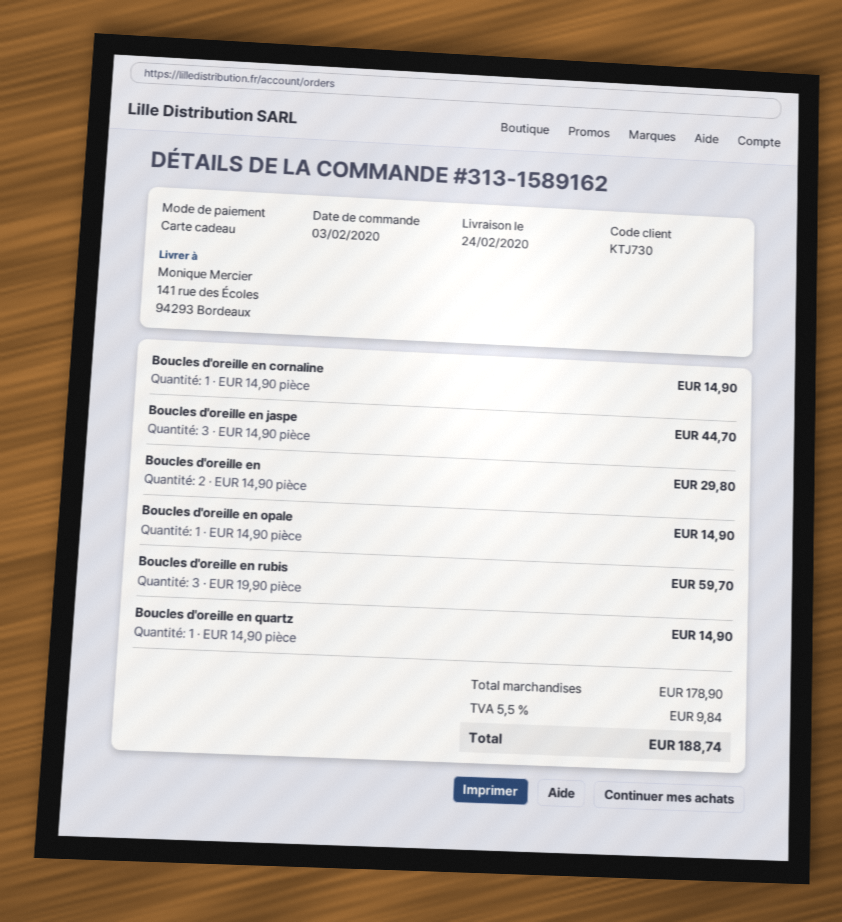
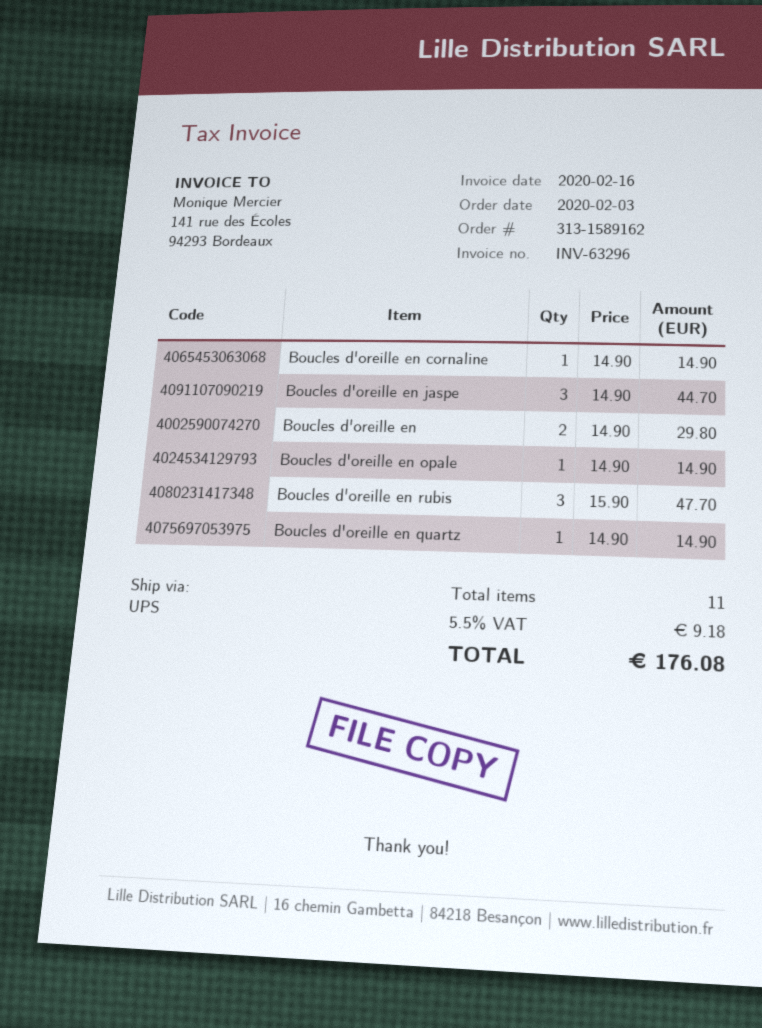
Boucles d'oreille en rubis: 3 x 19.90 = 59.70 -> 3 x 15.90 = 47.70
tax: 5.5% = 9.84 -> 5.5% = 9.18
total: 188.74 -> 176.08

